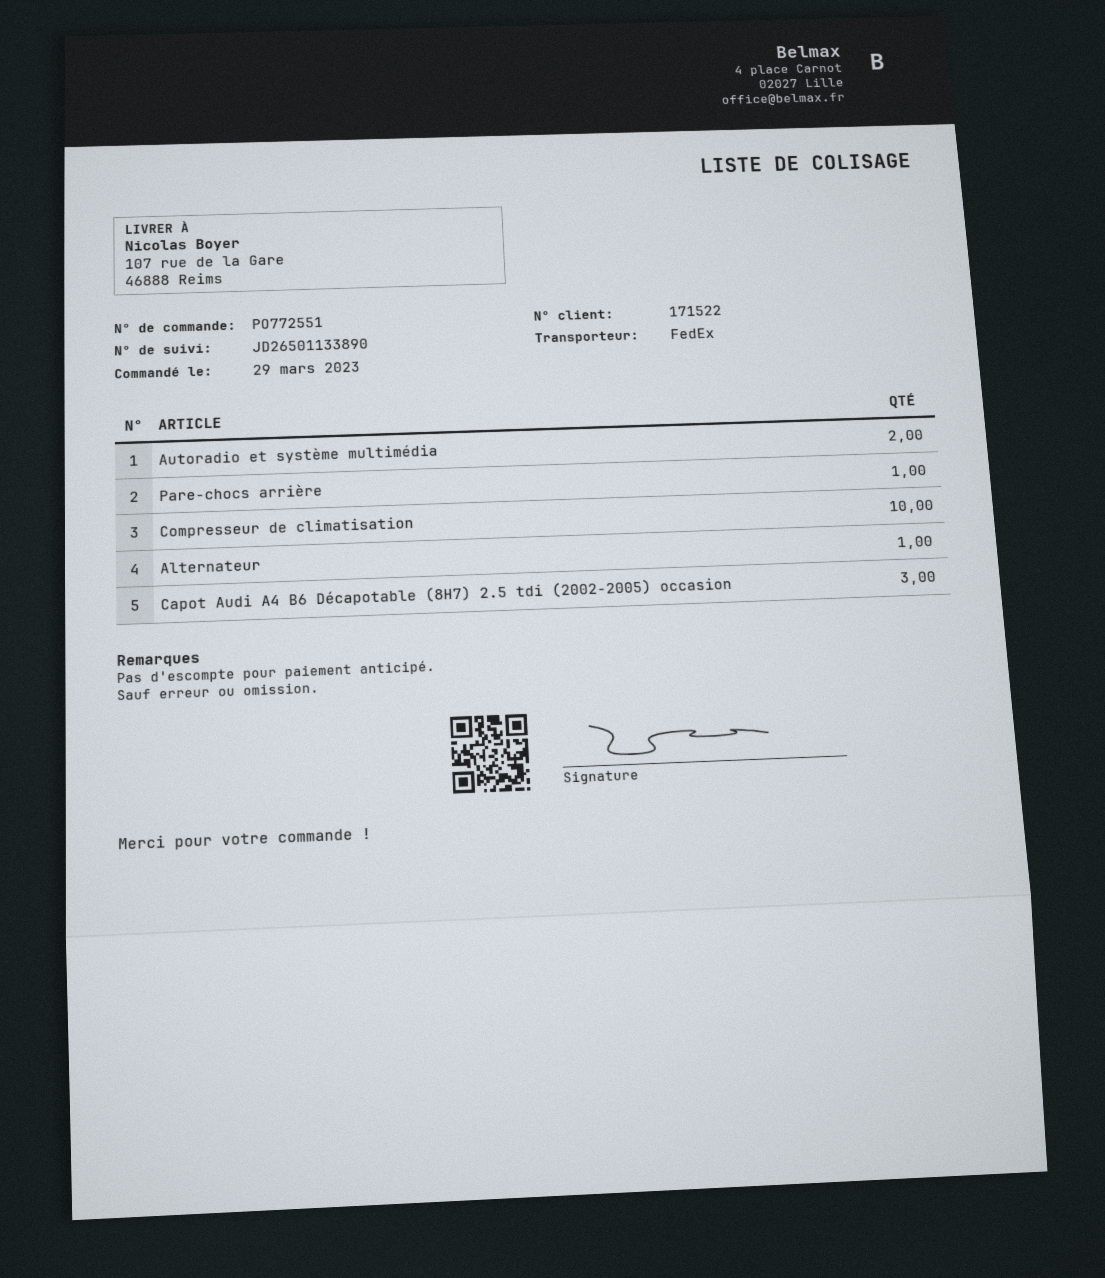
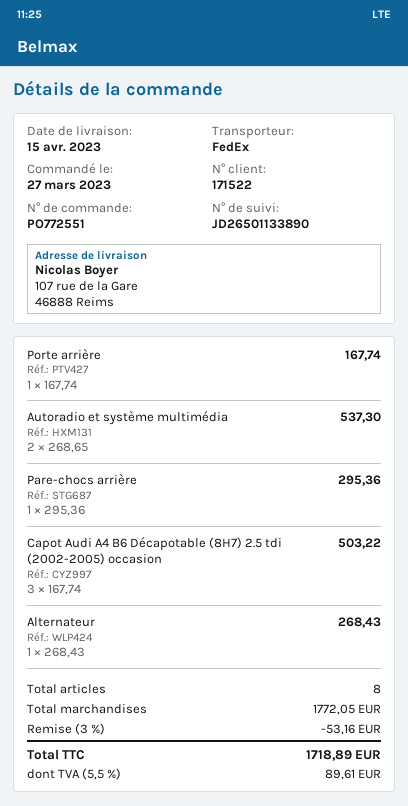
order date: 2023-03-29 -> 2023-03-27
Compresseur de climatisation: 10 -> none
Porte arrière: none -> 1

